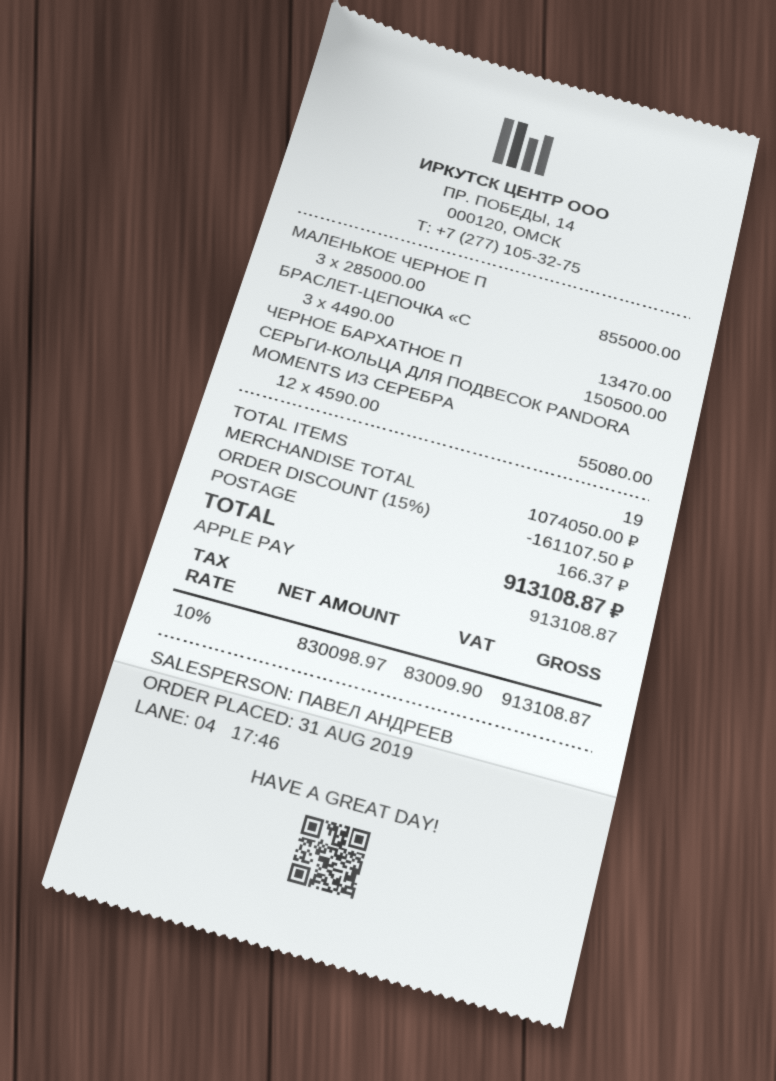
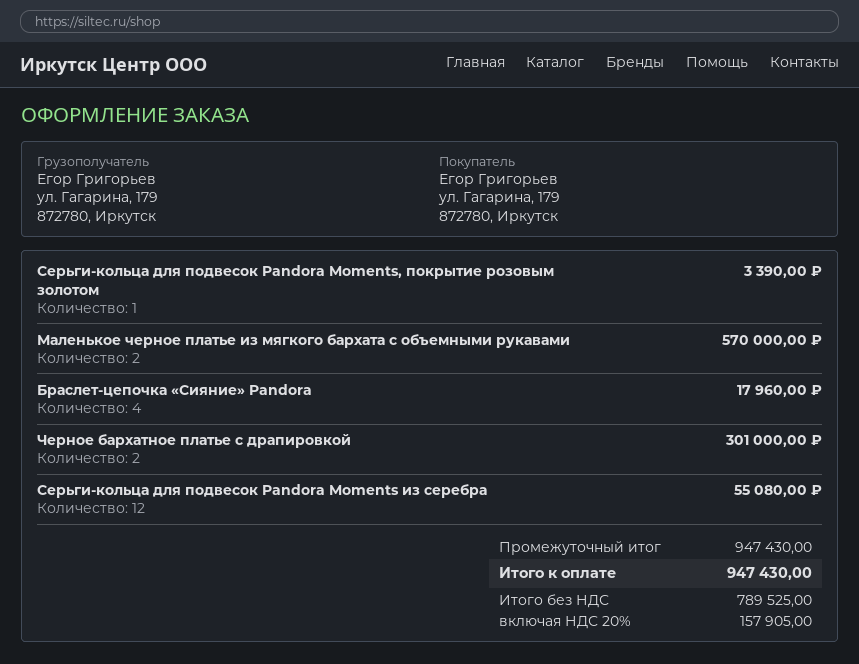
МАЛЕНЬКОЕ ЧЕРНОЕ П: 3 for 855000.00 -> 2 for 570000.00
БРАСЛЕТ-ЦЕПОЧКА «С: 3 for 13470.00 -> 4 for 17960.00
ЧЕРНОЕ БАРХАТНОЕ П: 1 for 150500.00 -> 2 for 301000.00
Серьги-кольца для подвесок Pandora Moments, покрытие розовым золотом: none -> 1 for 3390.00
subtotal: 1074050.00 -> 947430.00
discount: 15% = 161107.50 -> none
shipping: 166.37 -> none
net: 830098.97 -> 789525.00
tax: 10% = 83009.90 -> 20% = 157905.00
total: 913108.87 -> 947430.00

